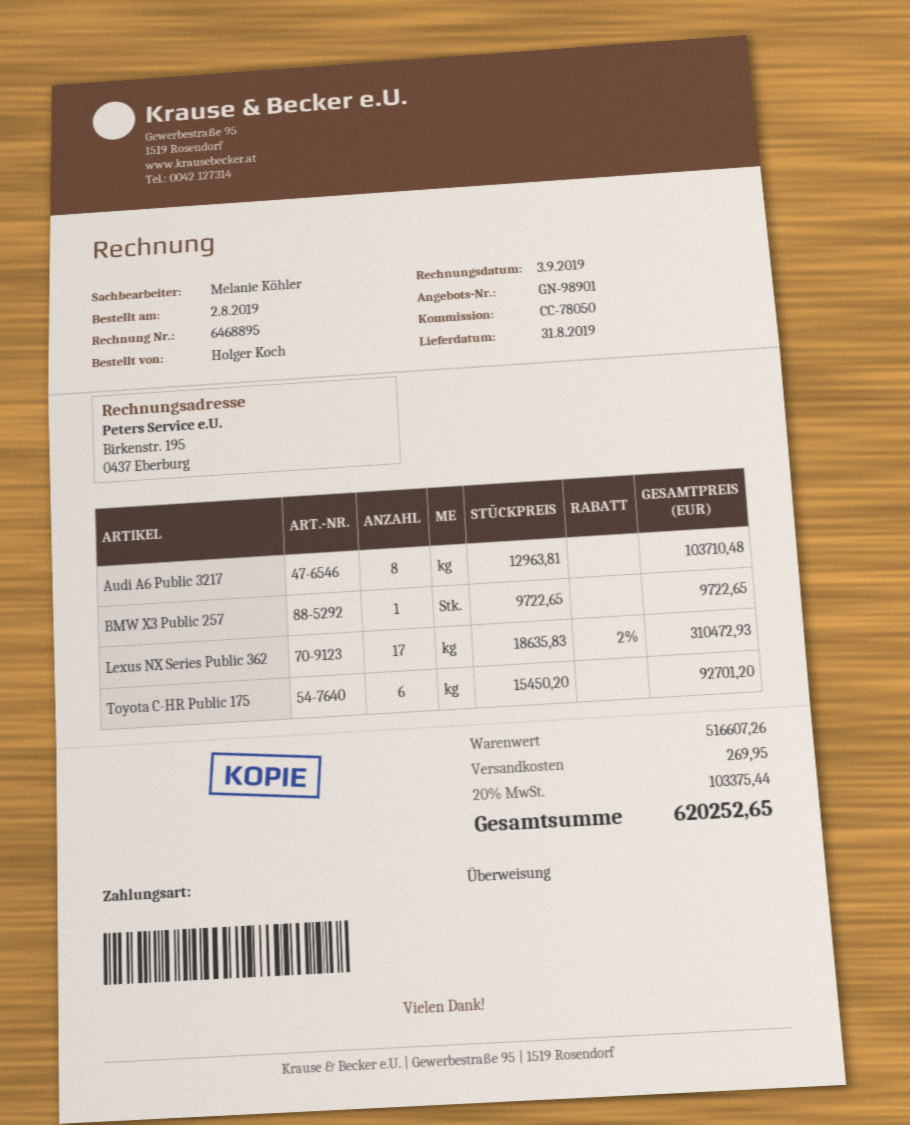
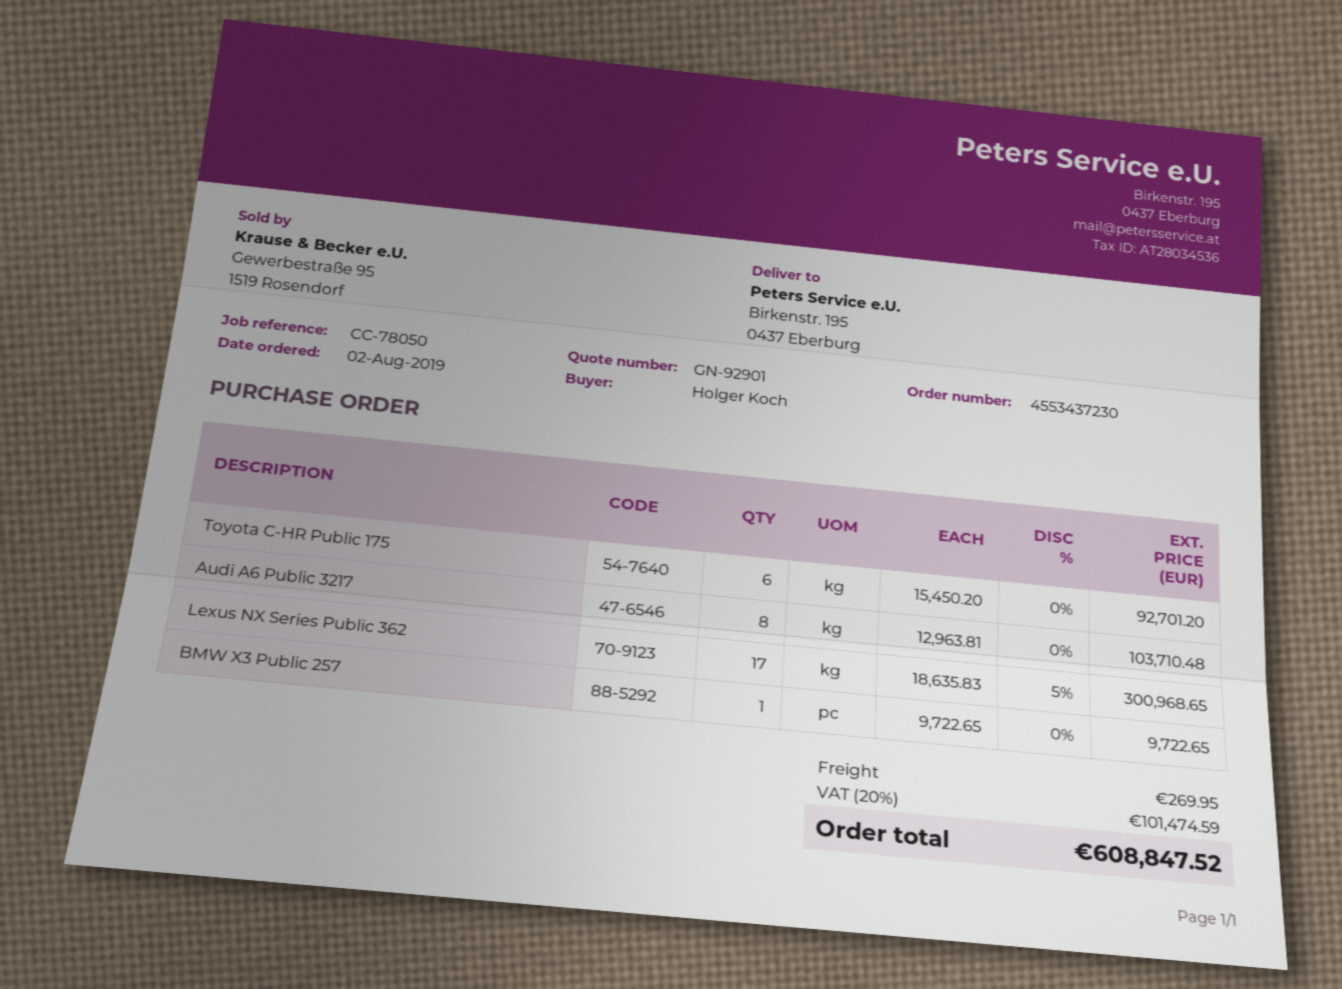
quote number: GN-98901 -> GN-92901
Lexus NX Series Public 362: 17 x 18635.83 - 2% = 310472.93 -> 17 x 18635.83 - 5% = 300968.65
tax: 20% = 103375.44 -> 20% = 101474.59
total: 620252.65 -> 608847.52

